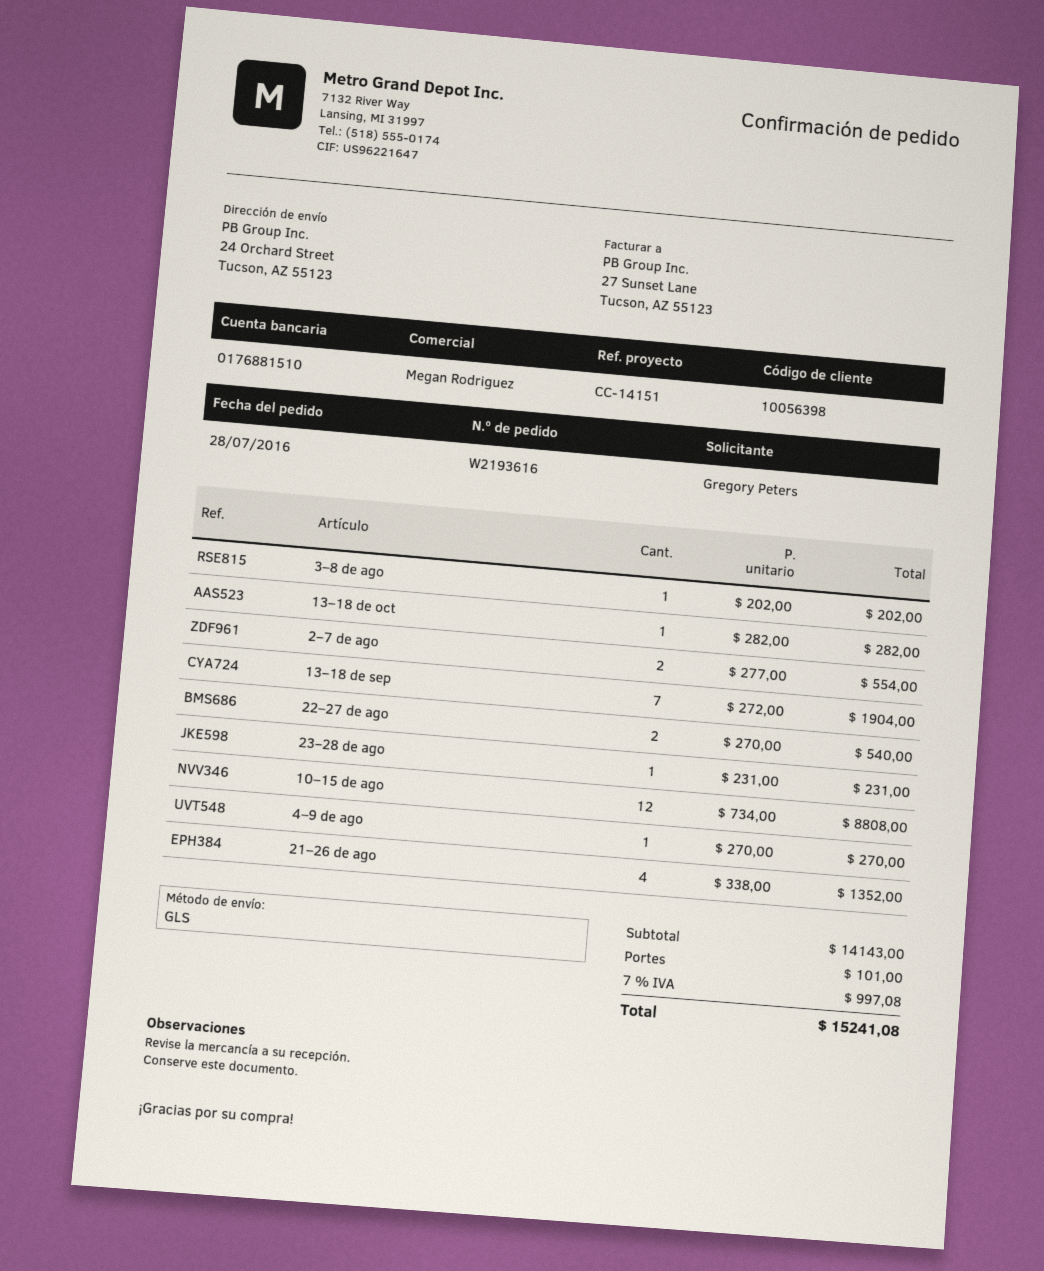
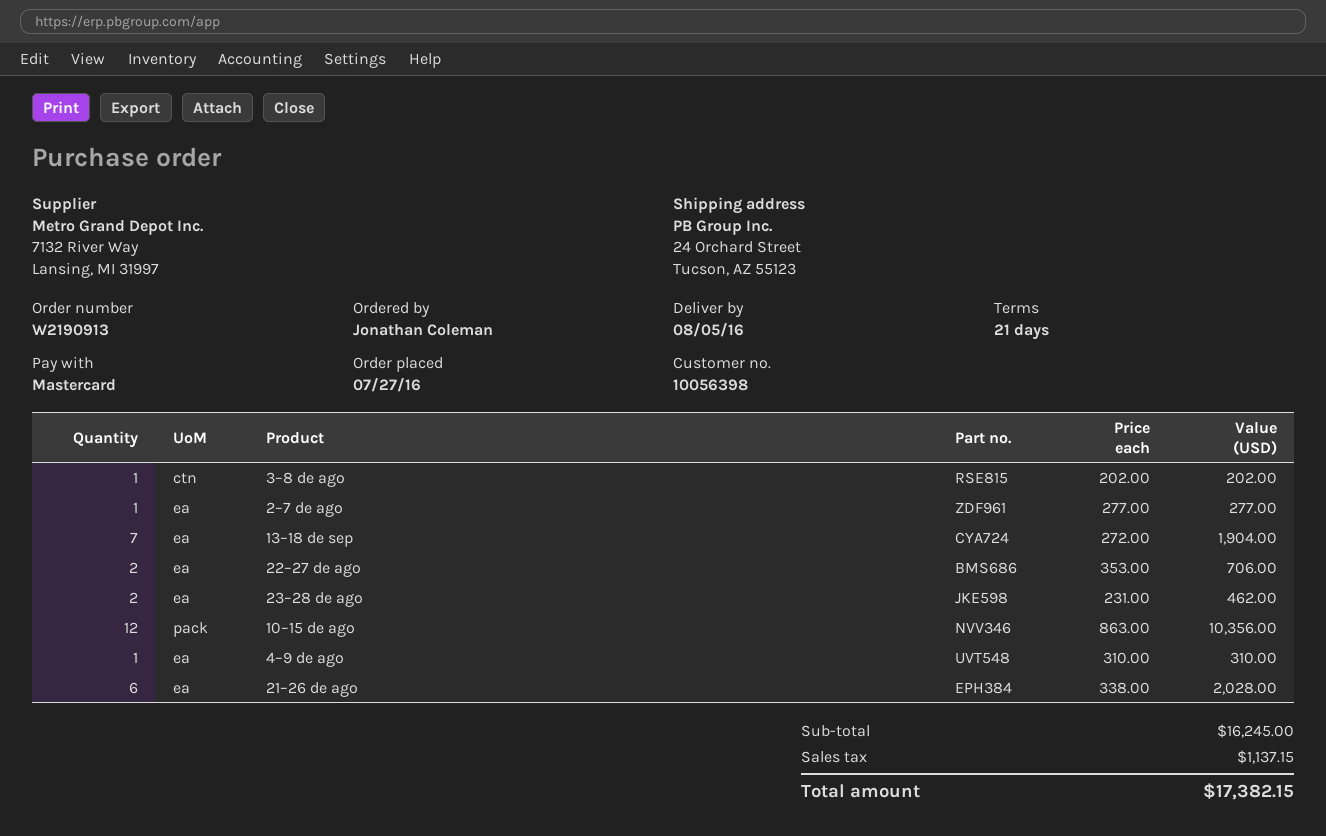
order number: W2193616 -> W2190913
order date: 2016-07-28 -> 2016-07-27
ordered by: Gregory Peters -> Jonathan Coleman
13–18 de oct: 1 x 282.00 = 282.00 -> none
2–7 de ago: 2 x 277.00 = 554.00 -> 1 x 277.00 = 277.00
22–27 de ago: 2 x 270.00 = 540.00 -> 2 x 353.00 = 706.00
23–28 de ago: 1 x 231.00 = 231.00 -> 2 x 231.00 = 462.00
10–15 de ago: 12 x 734.00 = 8808.00 -> 12 x 863.00 = 10356.00
4–9 de ago: 1 x 270.00 = 270.00 -> 1 x 310.00 = 310.00
21–26 de ago: 4 x 338.00 = 1352.00 -> 6 x 338.00 = 2028.00
subtotal: 14143.00 -> 16245.00
shipping: 101.00 -> none
tax: 997.08 -> 1137.15
total: 15241.08 -> 17382.15

